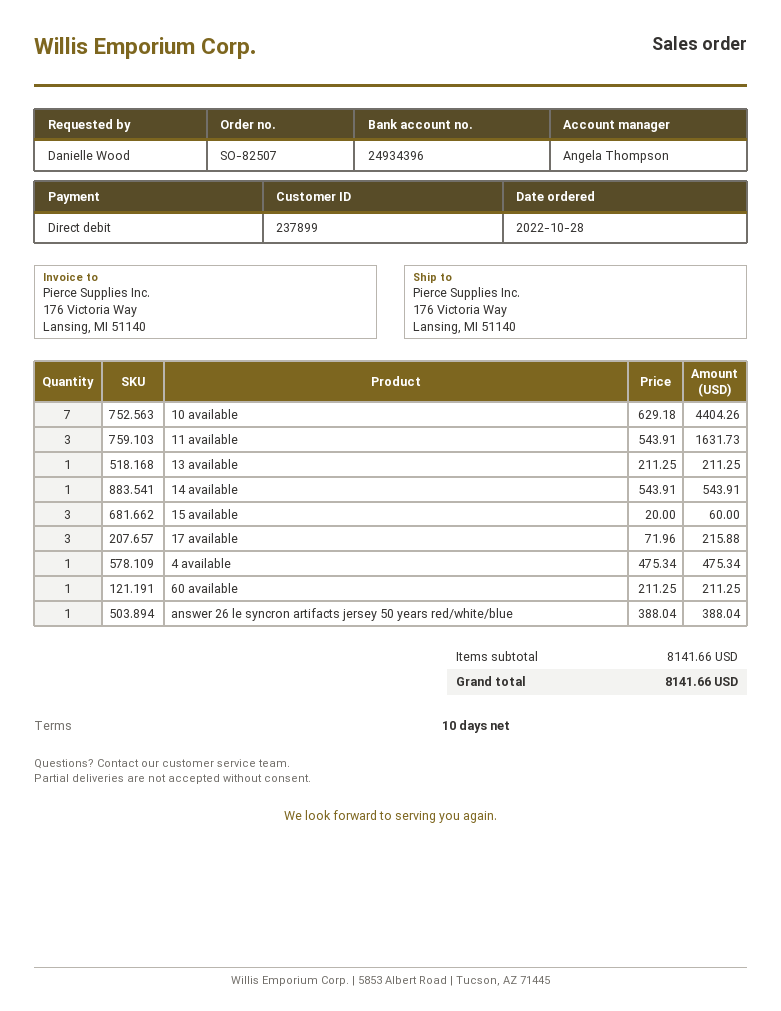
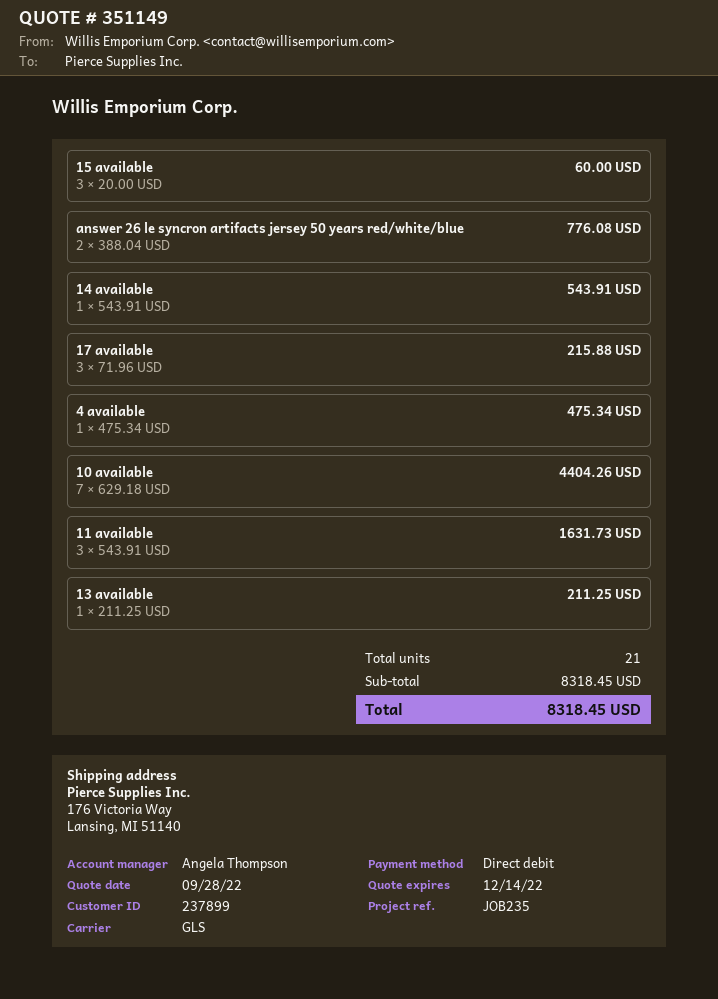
60 available: 1 x 211.25 = 211.25 -> none
answer 26 le syncron artifacts jersey 50 years red/white/blue: 1 x 388.04 = 388.04 -> 2 x 388.04 = 776.08
subtotal: 8141.66 -> 8318.45
total: 8141.66 -> 8318.45

